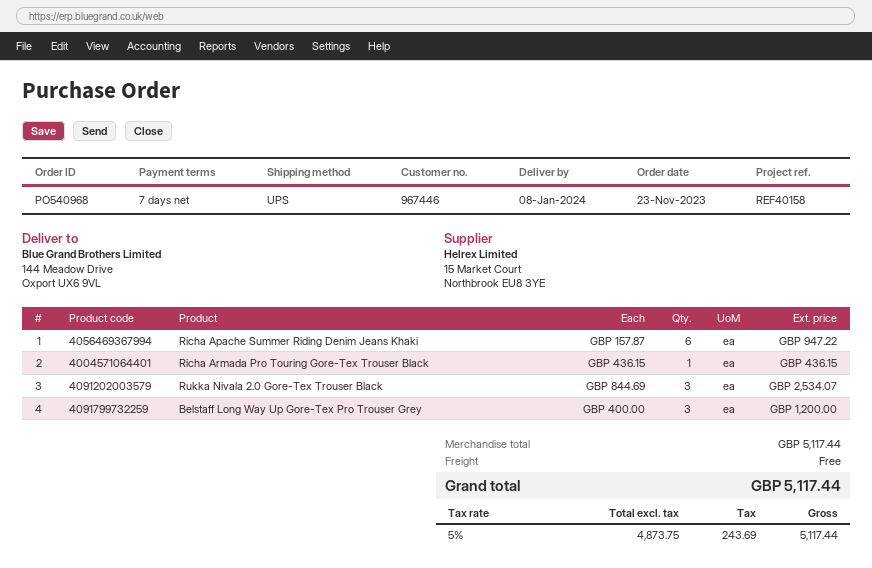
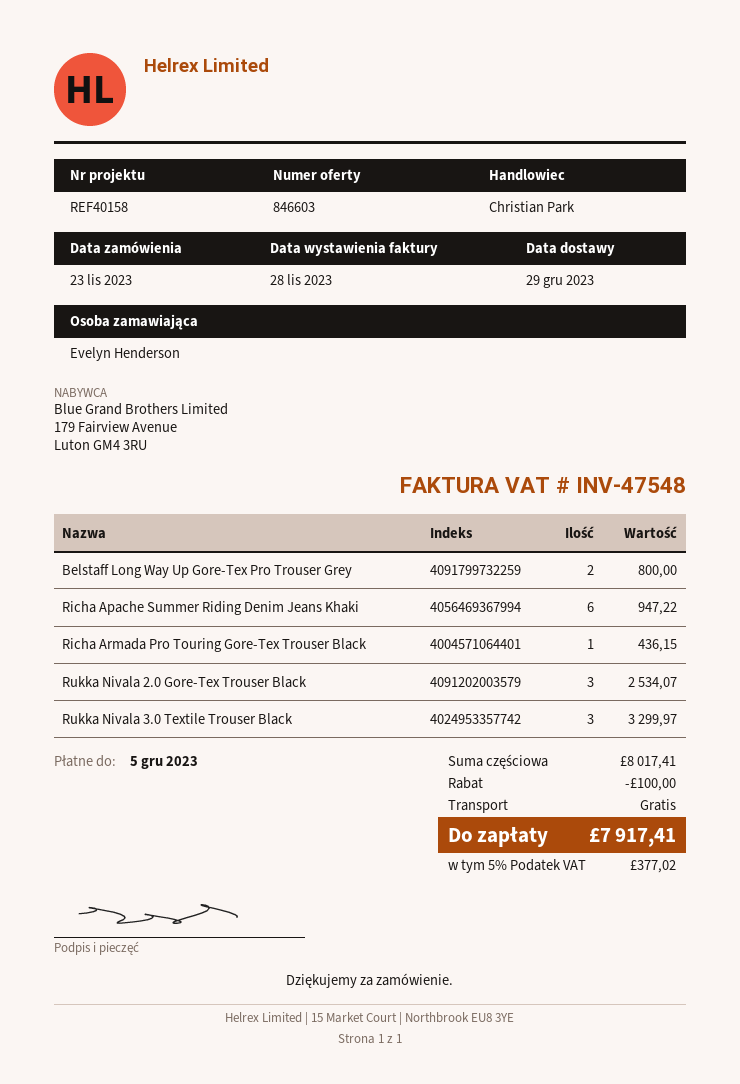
delivery date: 2024-01-08 -> 2023-12-29
Belstaff Long Way Up Gore-Tex Pro Trouser Grey: 3 for 1200.00 -> 2 for 800.00
Rukka Nivala 3.0 Textile Trouser Black: none -> 3 for 3299.97
subtotal: 5117.44 -> 8017.41
discount: none -> 100.00
tax: 5% = 243.69 -> 5% = 377.02
total: 5117.44 -> 7917.41

